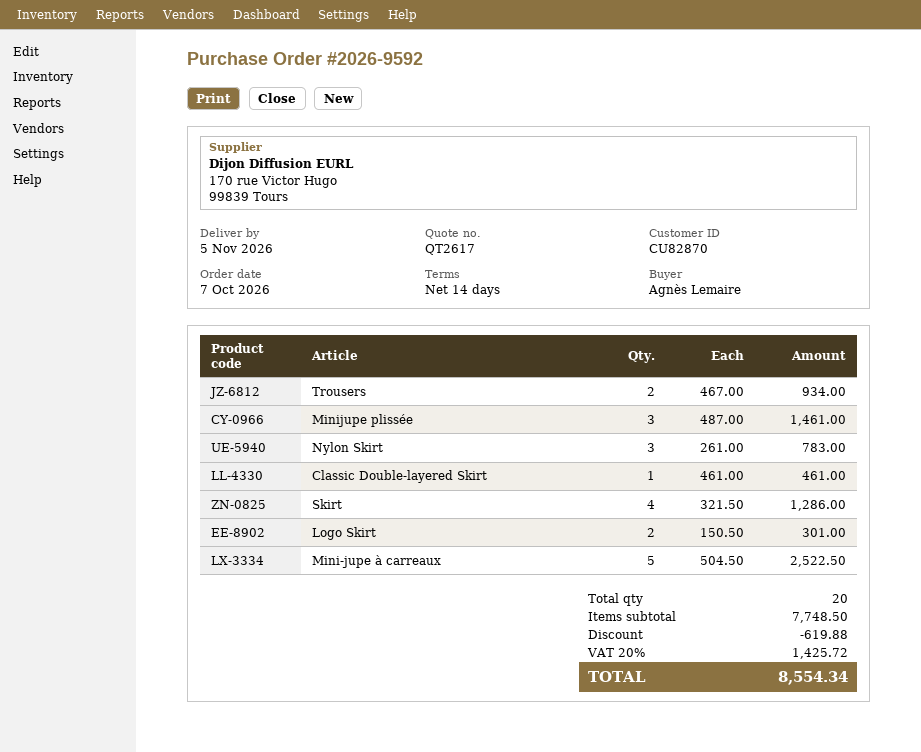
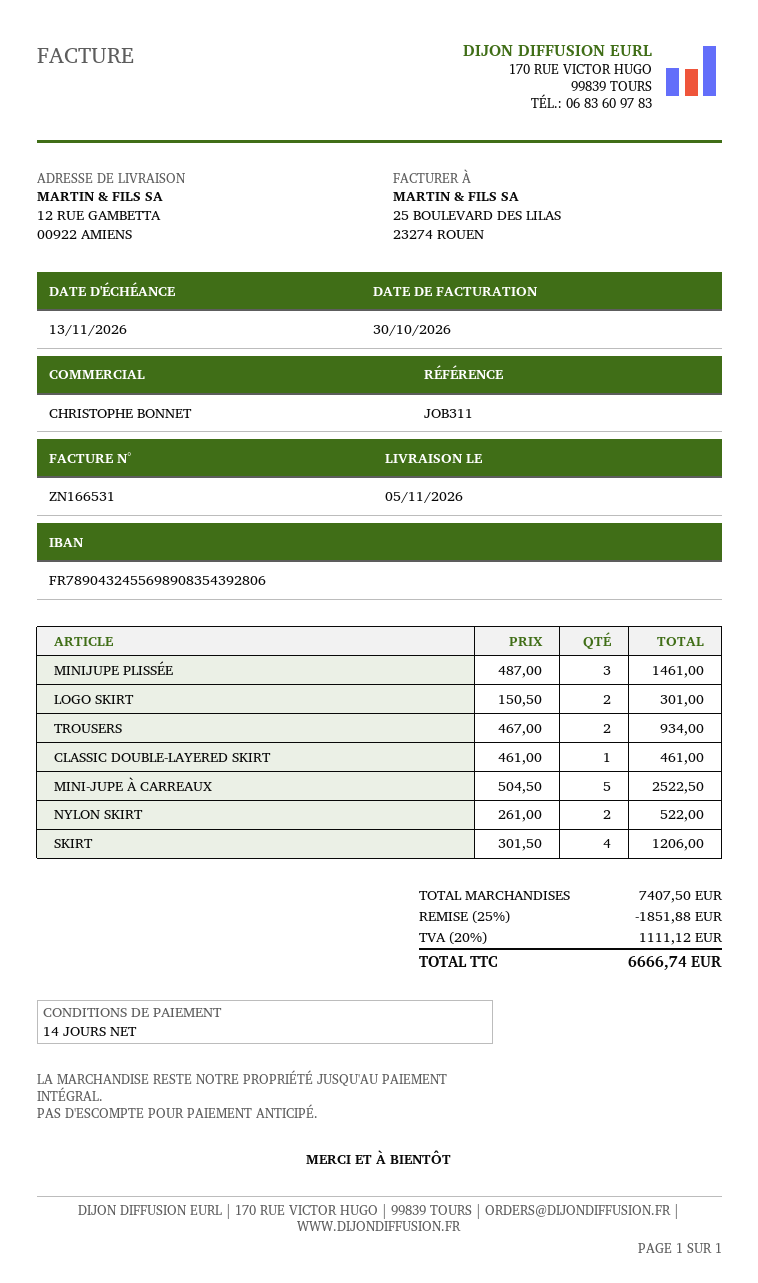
Nylon Skirt: 3 x 261.00 = 783.00 -> 2 x 261.00 = 522.00
Skirt: 4 x 321.50 = 1286.00 -> 4 x 301.50 = 1206.00
subtotal: 7748.50 -> 7407.50
discount: 619.88 -> 1851.88
tax: 20% = 1425.72 -> 20% = 1111.12
total: 8554.34 -> 6666.74

